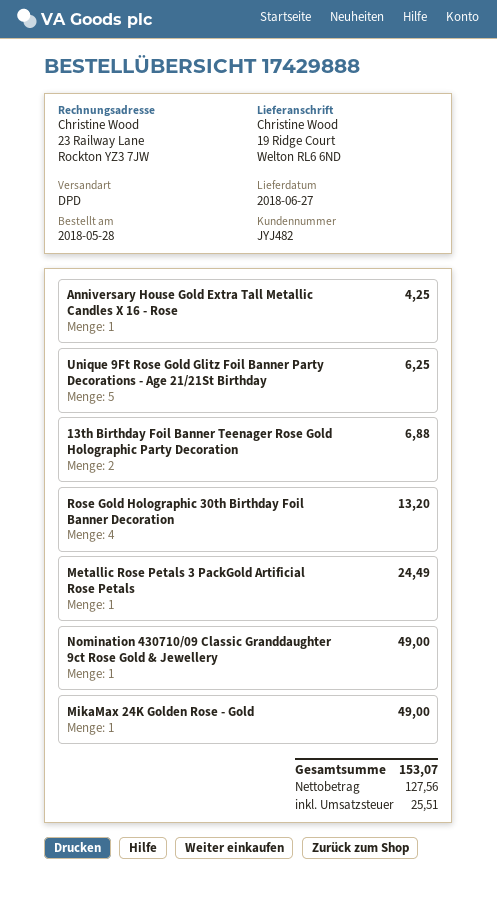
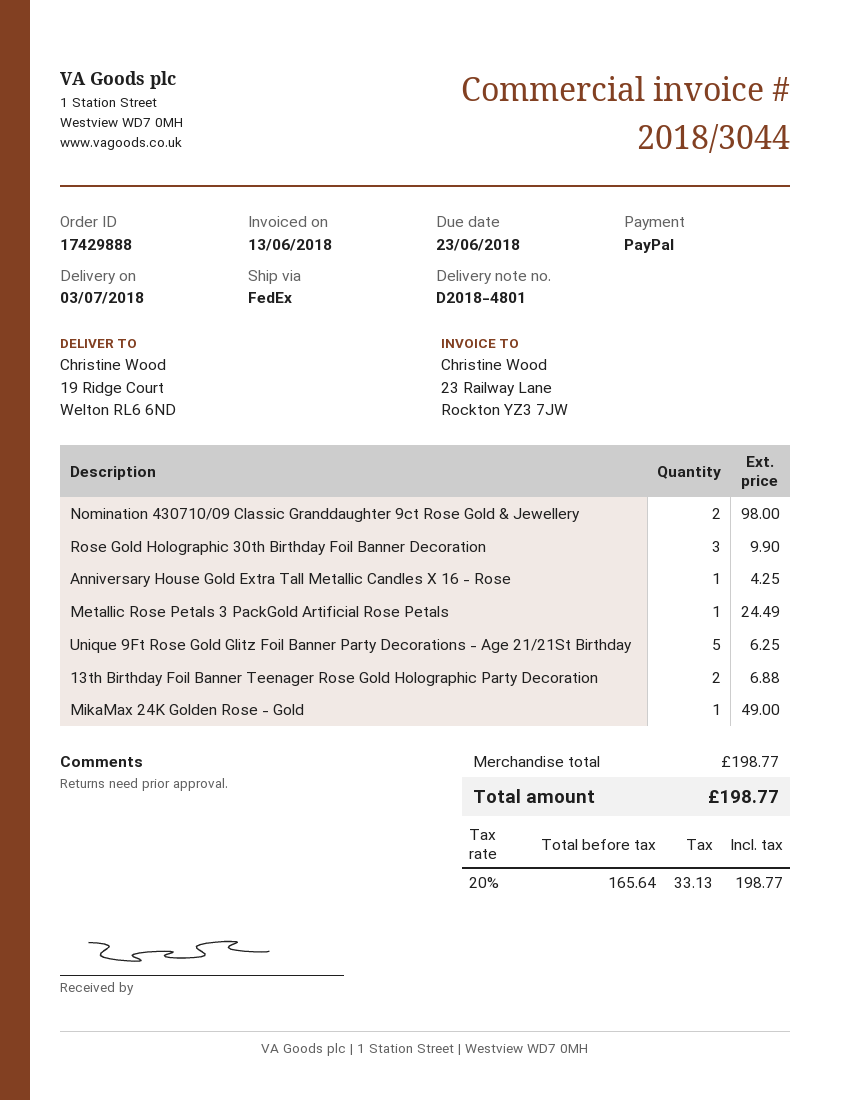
delivery date: 2018-06-27 -> 2018-07-03
shipping method: DPD -> FedEx
Rose Gold Holographic 30th Birthday Foil Banner Decoration: 4 for 13.20 -> 3 for 9.90
Nomination 430710/09 Classic Granddaughter 9ct Rose Gold & Jewellery: 1 for 49.00 -> 2 for 98.00
net: 127.56 -> 165.64
tax: 25.51 -> 33.13
total: 153.07 -> 198.77

